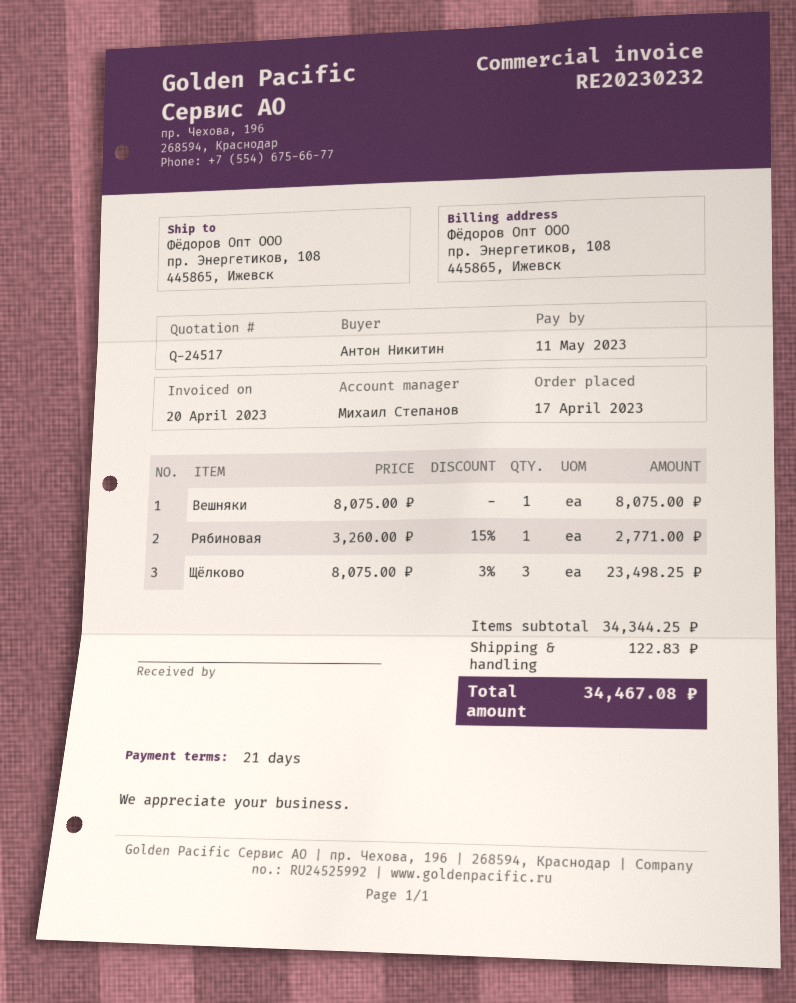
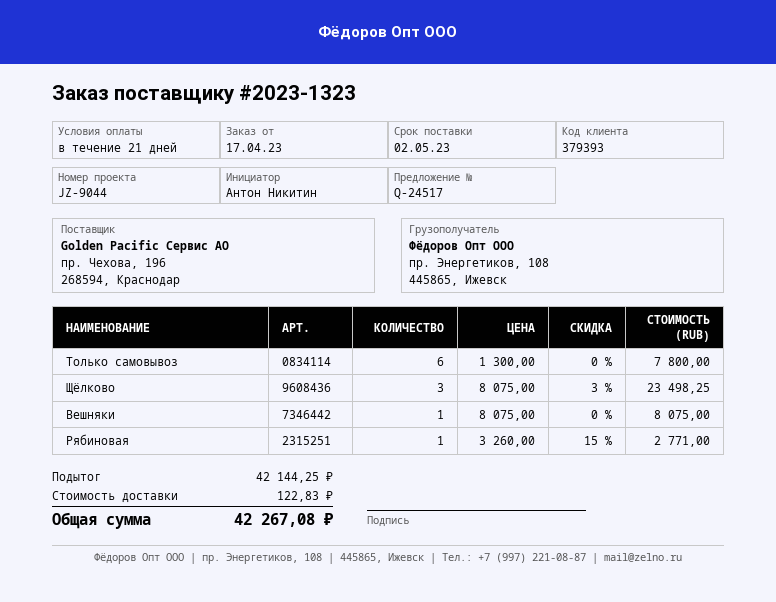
Только самовывоз: none -> 6 x 1300.00 = 7800.00
subtotal: 34344.25 -> 42144.25
total: 34467.08 -> 42267.08

